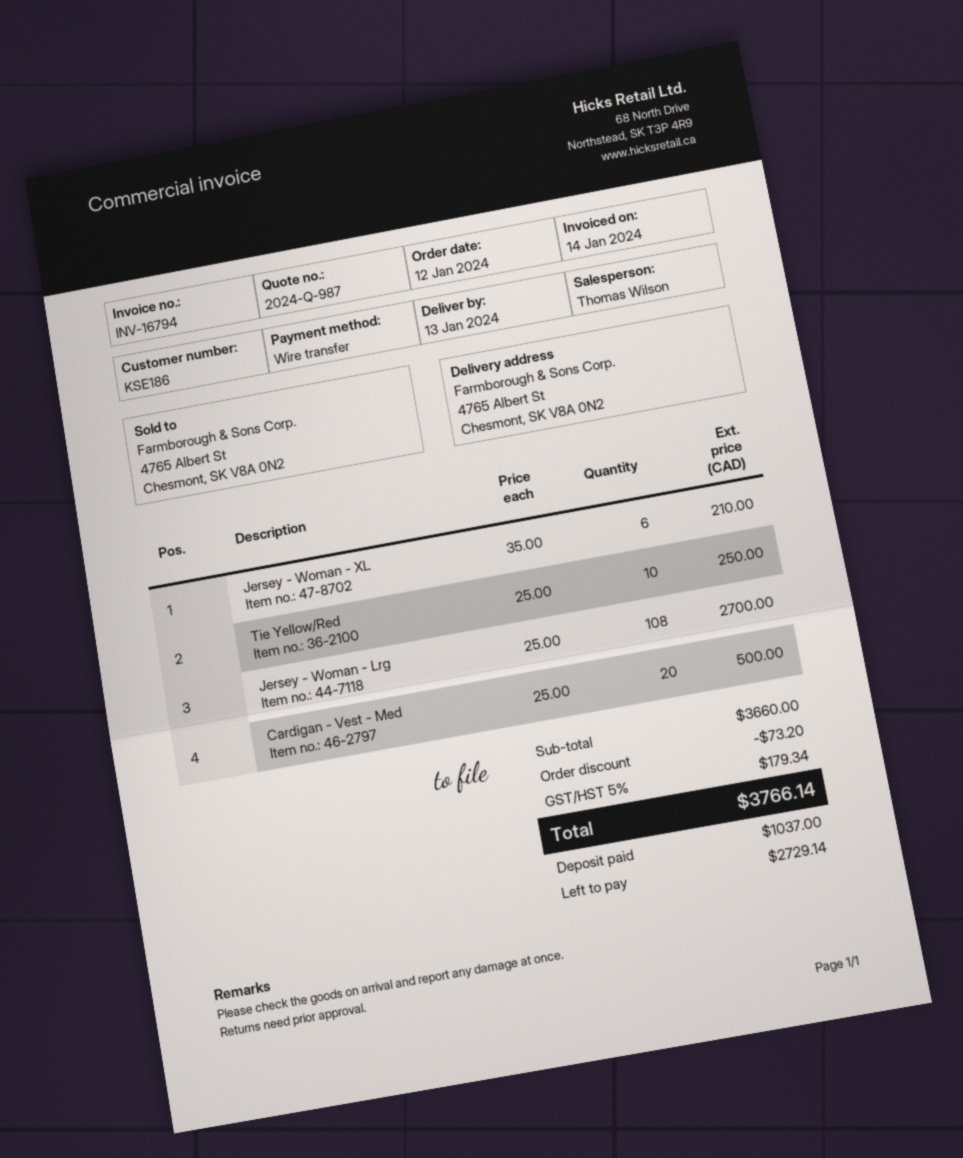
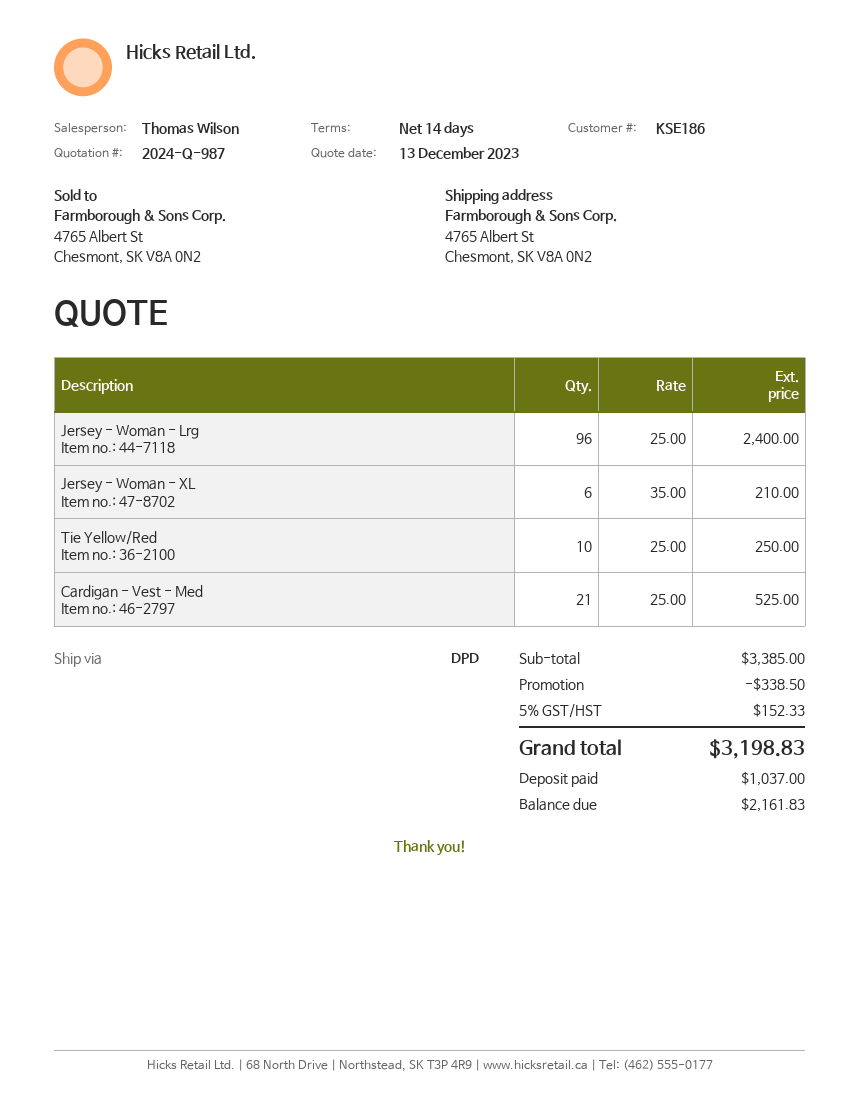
Jersey - Woman - Lrg: 108 x 25.00 = 2700.00 -> 96 x 25.00 = 2400.00
Cardigan - Vest - Med: 20 x 25.00 = 500.00 -> 21 x 25.00 = 525.00
subtotal: 3660.00 -> 3385.00
discount: 73.20 -> 338.50
tax: 5% = 179.34 -> 5% = 152.33
total: 3766.14 -> 3198.83
balance: 2729.14 -> 2161.83

